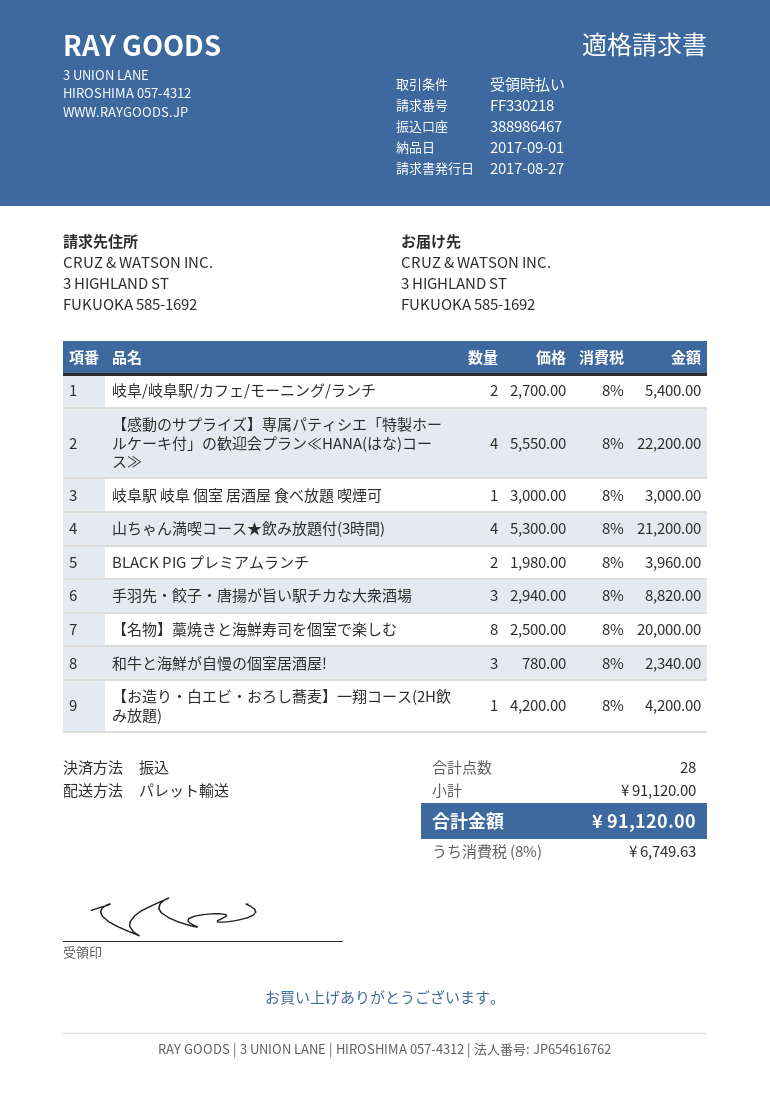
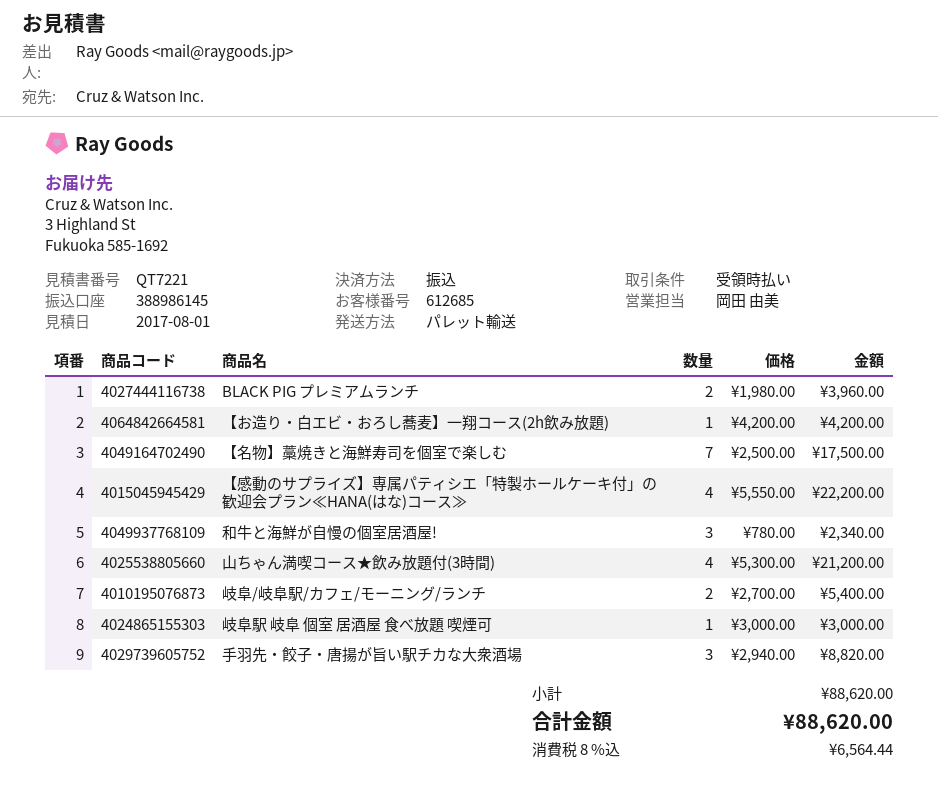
bank account: 388986467 -> 388986145
【名物】藁焼きと海鮮寿司を個室で楽しむ: 8 x 2500.00 = 20000.00 -> 7 x 2500.00 = 17500.00
subtotal: 91120.00 -> 88620.00
tax: 8% = 6749.63 -> 8% = 6564.44
total: 91120.00 -> 88620.00

